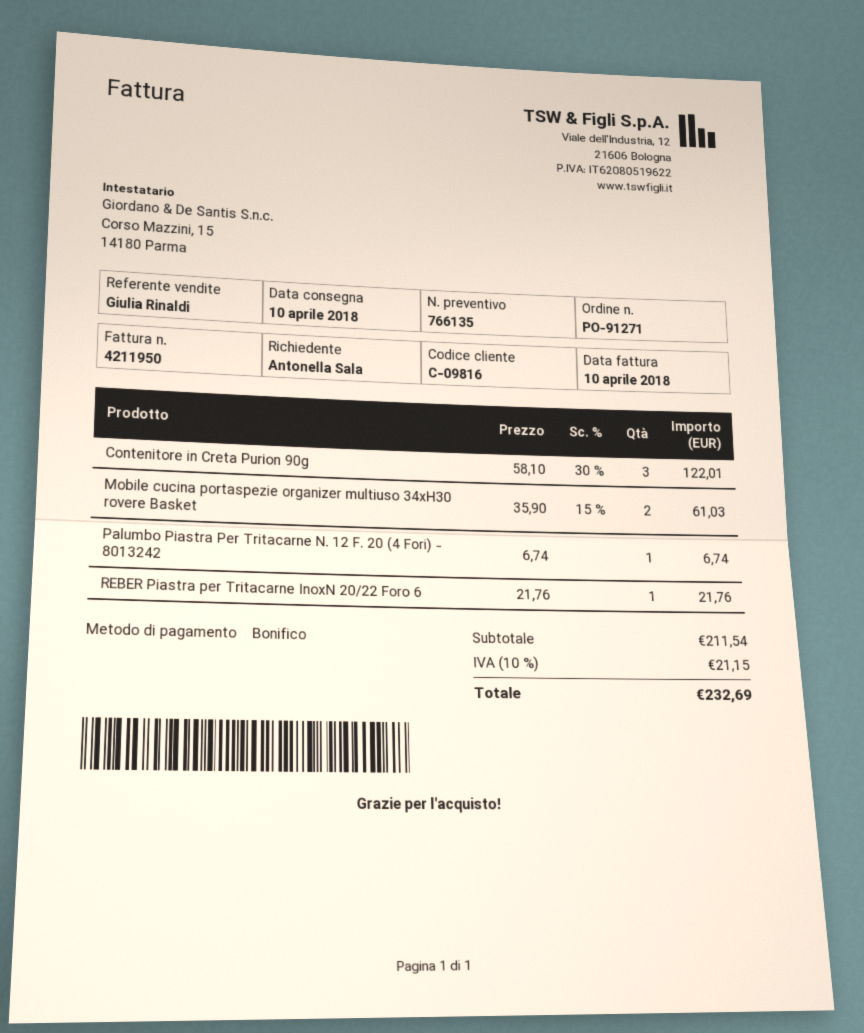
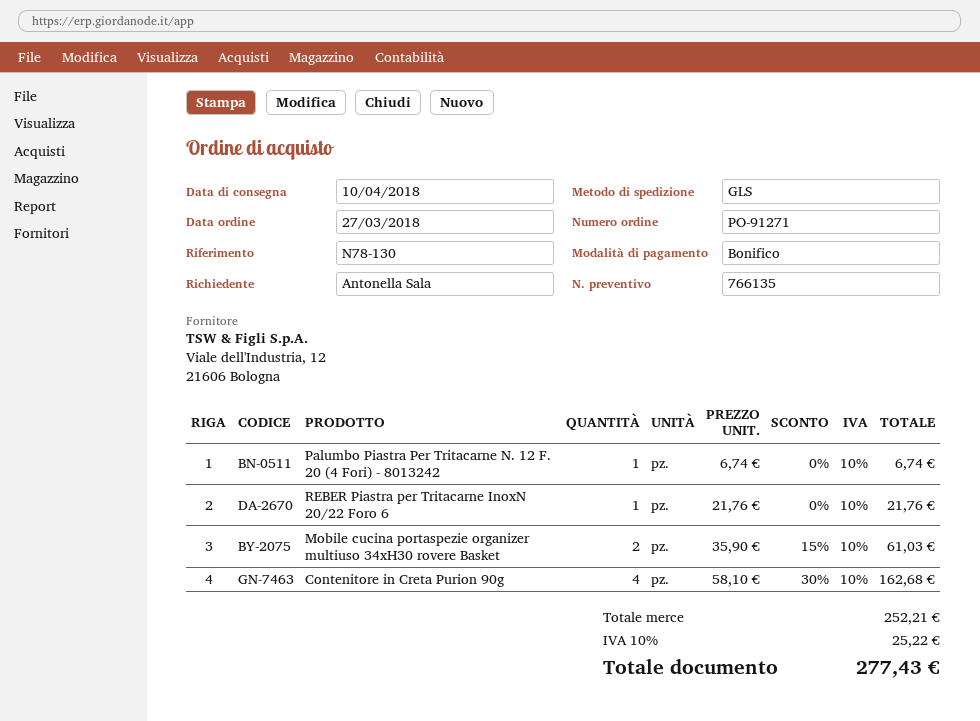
Contenitore in Creta Purion 90g: 3 x 58.10 - 30% = 122.01 -> 4 x 58.10 - 30% = 162.68
subtotal: 211.54 -> 252.21
tax: 10% = 21.15 -> 10% = 25.22
total: 232.69 -> 277.43

